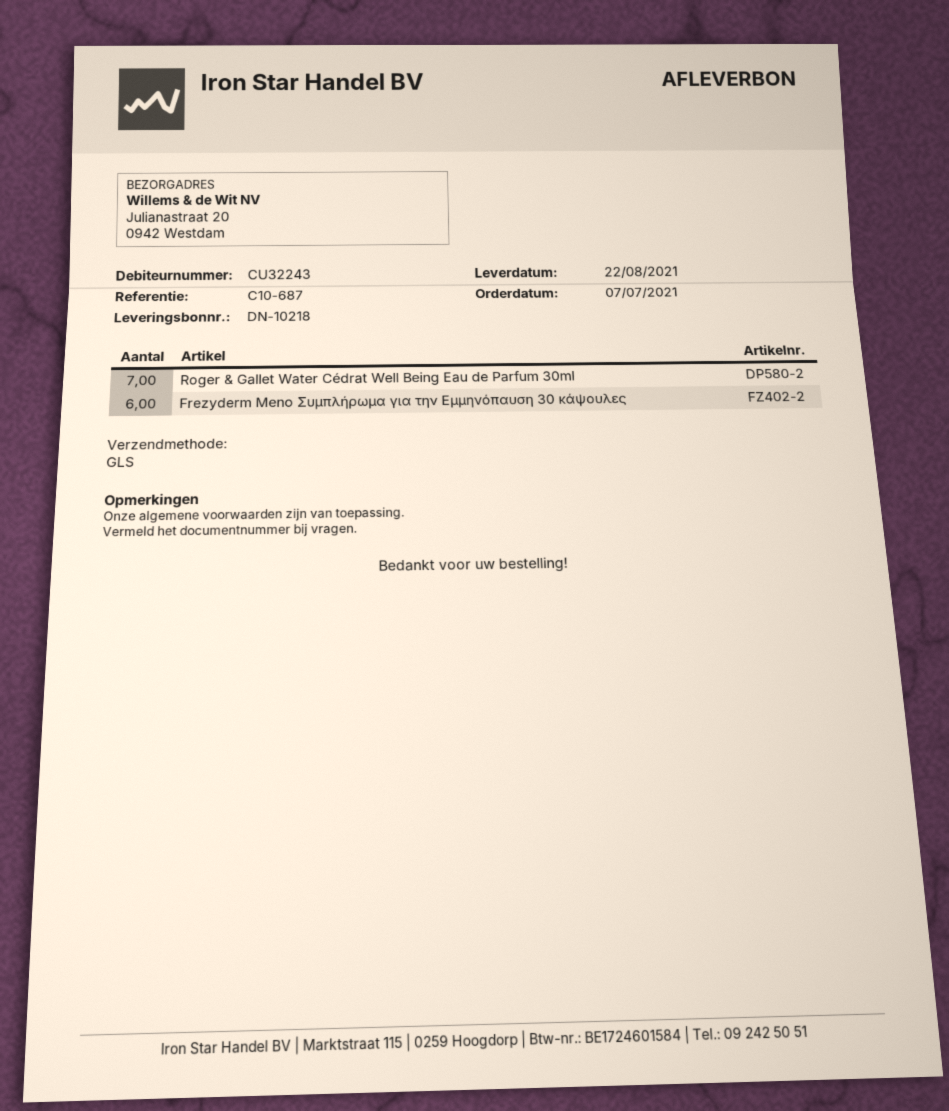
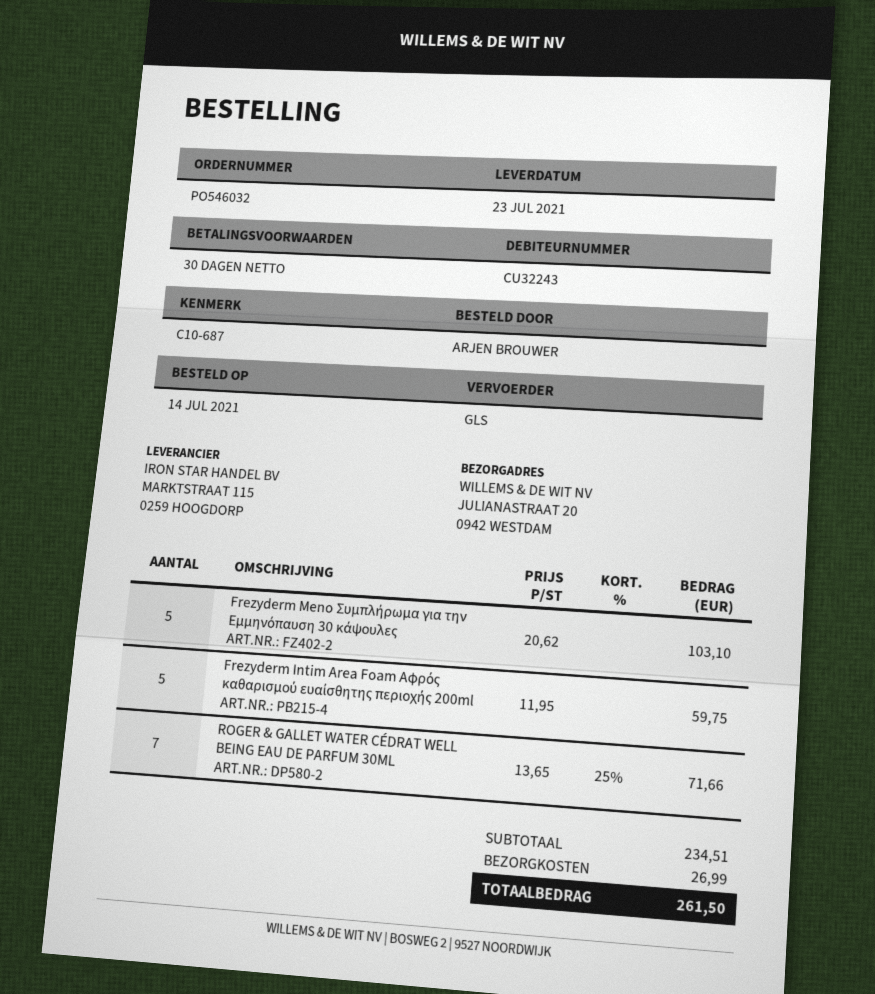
order date: 2021-07-07 -> 2021-07-14
delivery date: 2021-08-22 -> 2021-07-23
Frezyderm Meno Συμπλήρωμα για την Εμμηνόπαυση 30 κάψουλες: 6 -> 5
Frezyderm Intim Area Foam Αφρός καθαρισμού ευαίσθητης περιοχής 200ml: none -> 5

